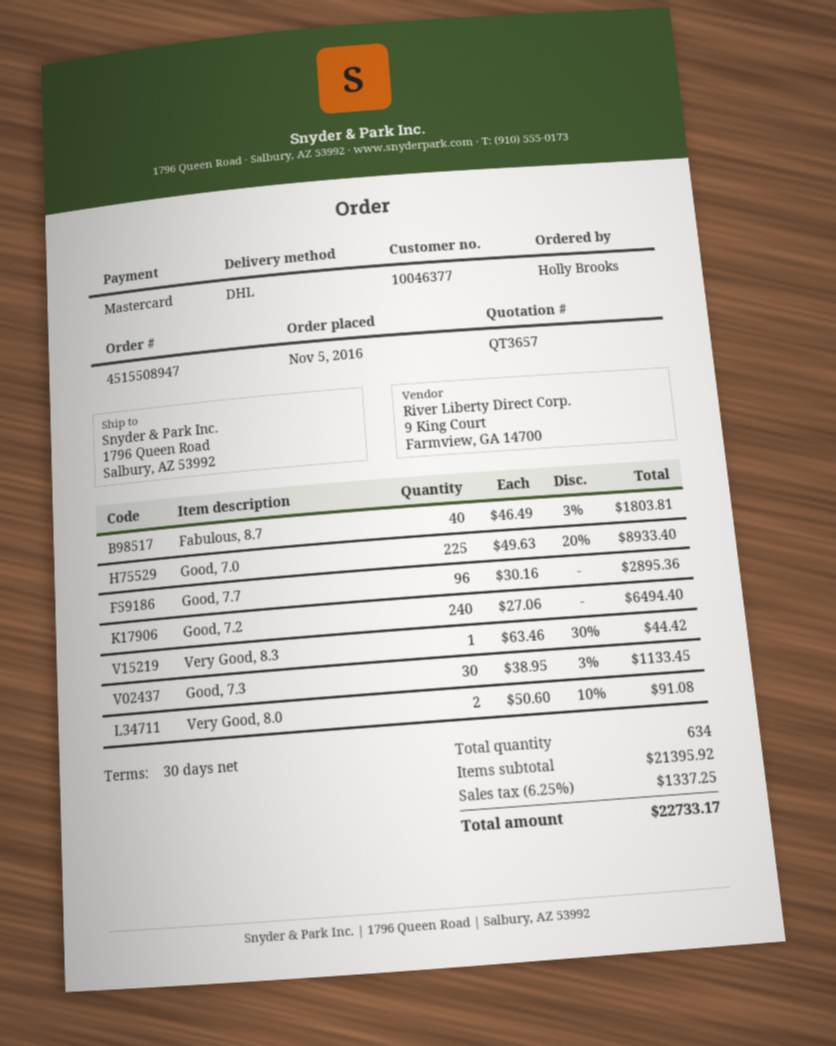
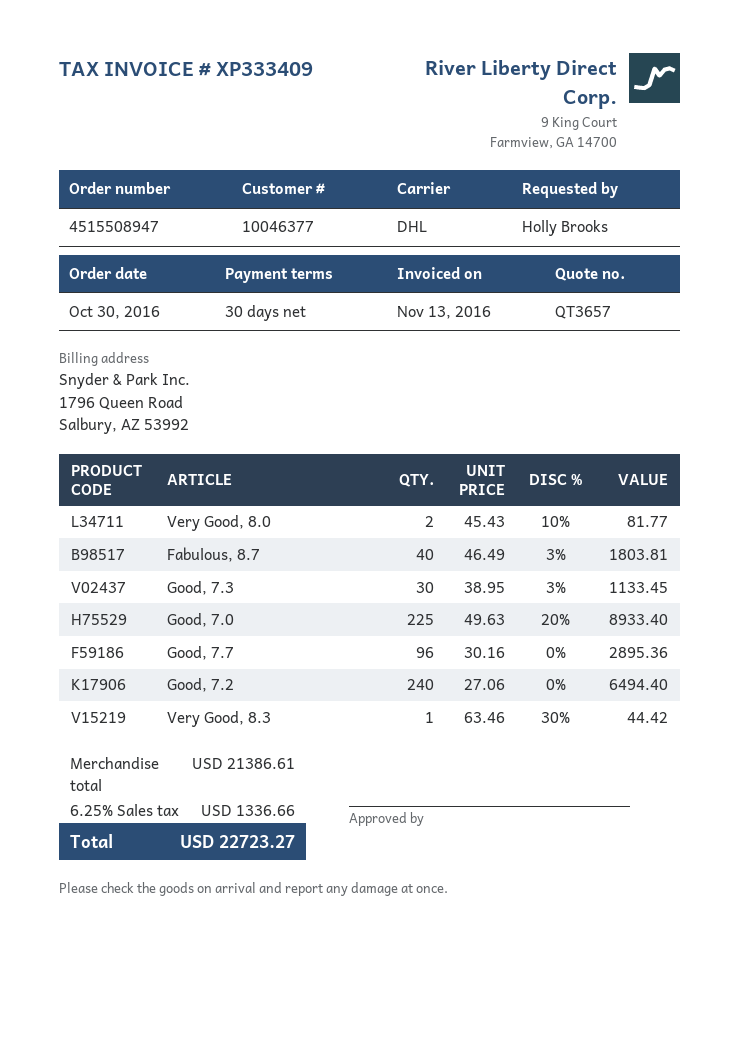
order date: 2016-11-05 -> 2016-10-30
Very Good, 8.0: 2 x 50.60 - 10% = 91.08 -> 2 x 45.43 - 10% = 81.77
subtotal: 21395.92 -> 21386.61
tax: 6.25% = 1337.25 -> 6.25% = 1336.66
total: 22733.17 -> 22723.27

